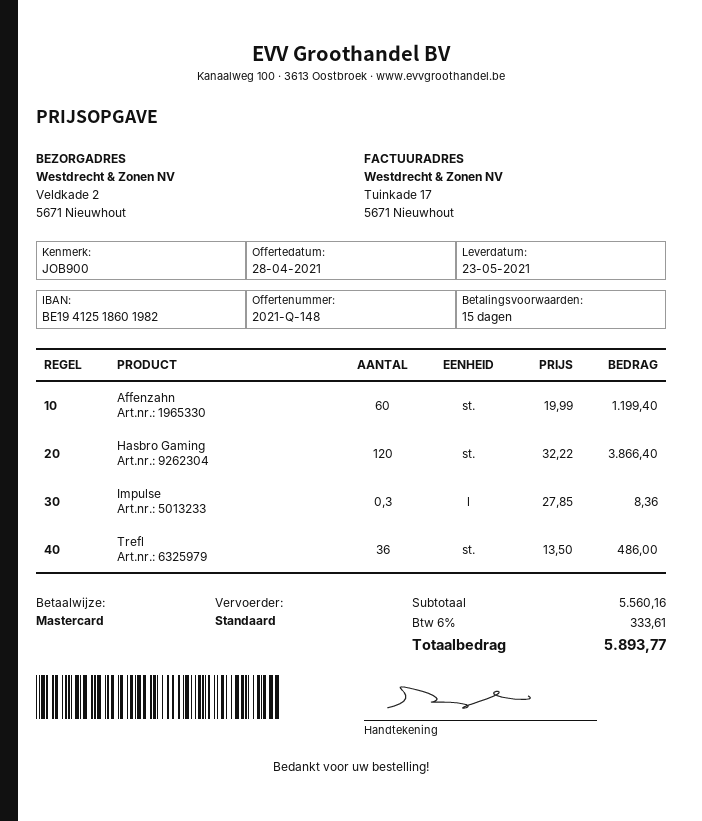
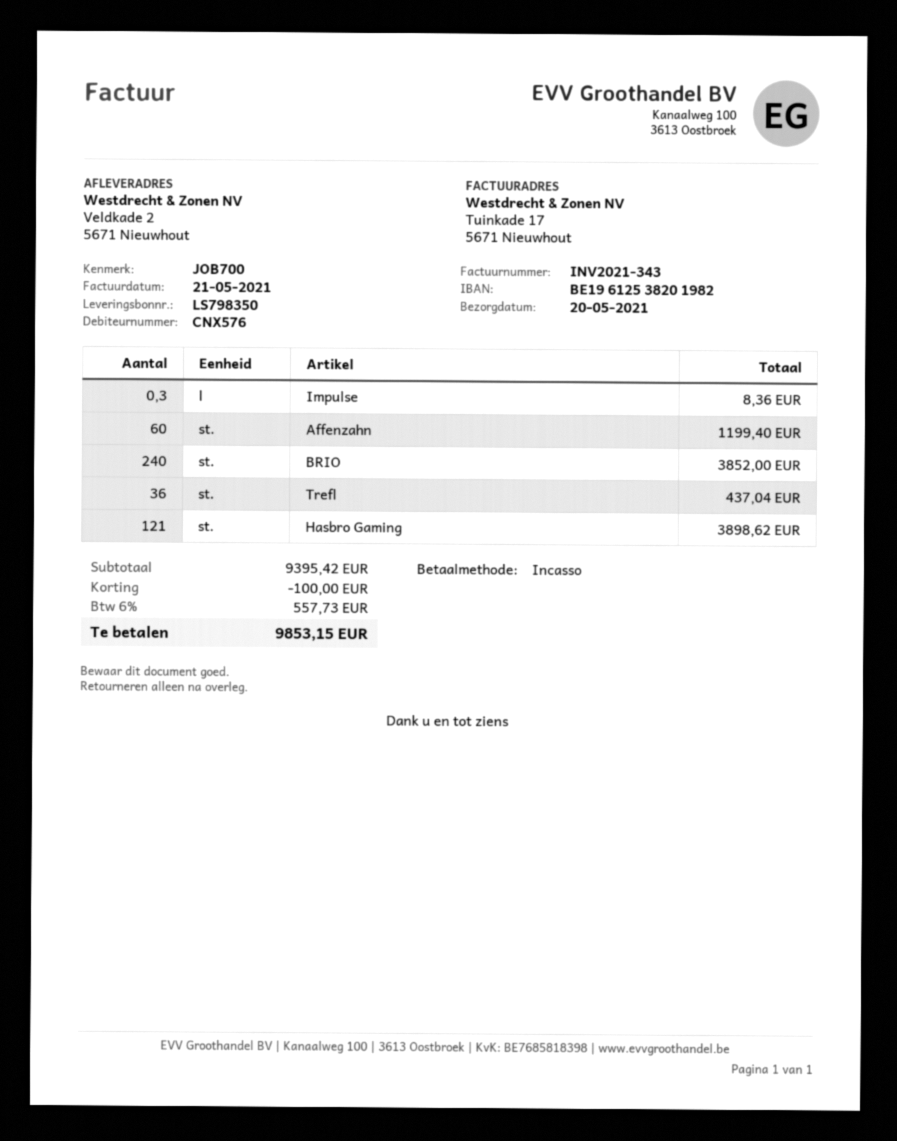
delivery date: 2021-05-23 -> 2021-05-20
reference: JOB900 -> JOB700
payment method: Mastercard -> direct debit
bank account: BE19412518601982 -> BE19612538201982
Hasbro Gaming: 120 for 3866.40 -> 121 for 3898.62
Trefl: 36 for 486.00 -> 36 for 437.04
BRIO: none -> 240 for 3852.00
subtotal: 5560.16 -> 9395.42
discount: none -> 100.00
tax: 6% = 333.61 -> 6% = 557.73
total: 5893.77 -> 9853.15

